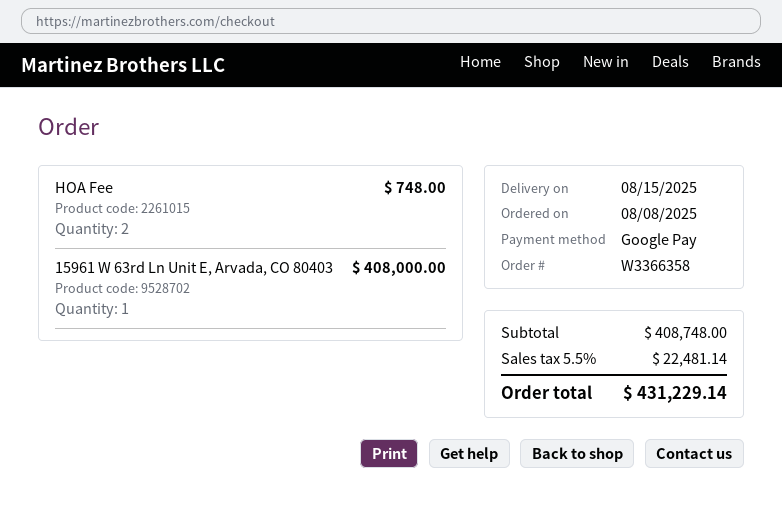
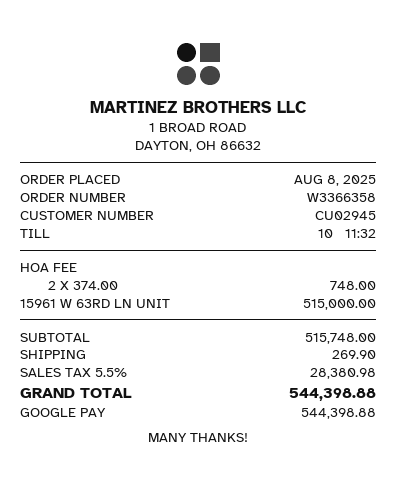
15961 W 63rd Ln Unit E, Arvada, CO 80403: 1 for 408000.00 -> 1 for 515000.00
subtotal: 408748.00 -> 515748.00
shipping: none -> 269.90
tax: 5.5% = 22481.14 -> 5.5% = 28380.98
total: 431229.14 -> 544398.88

